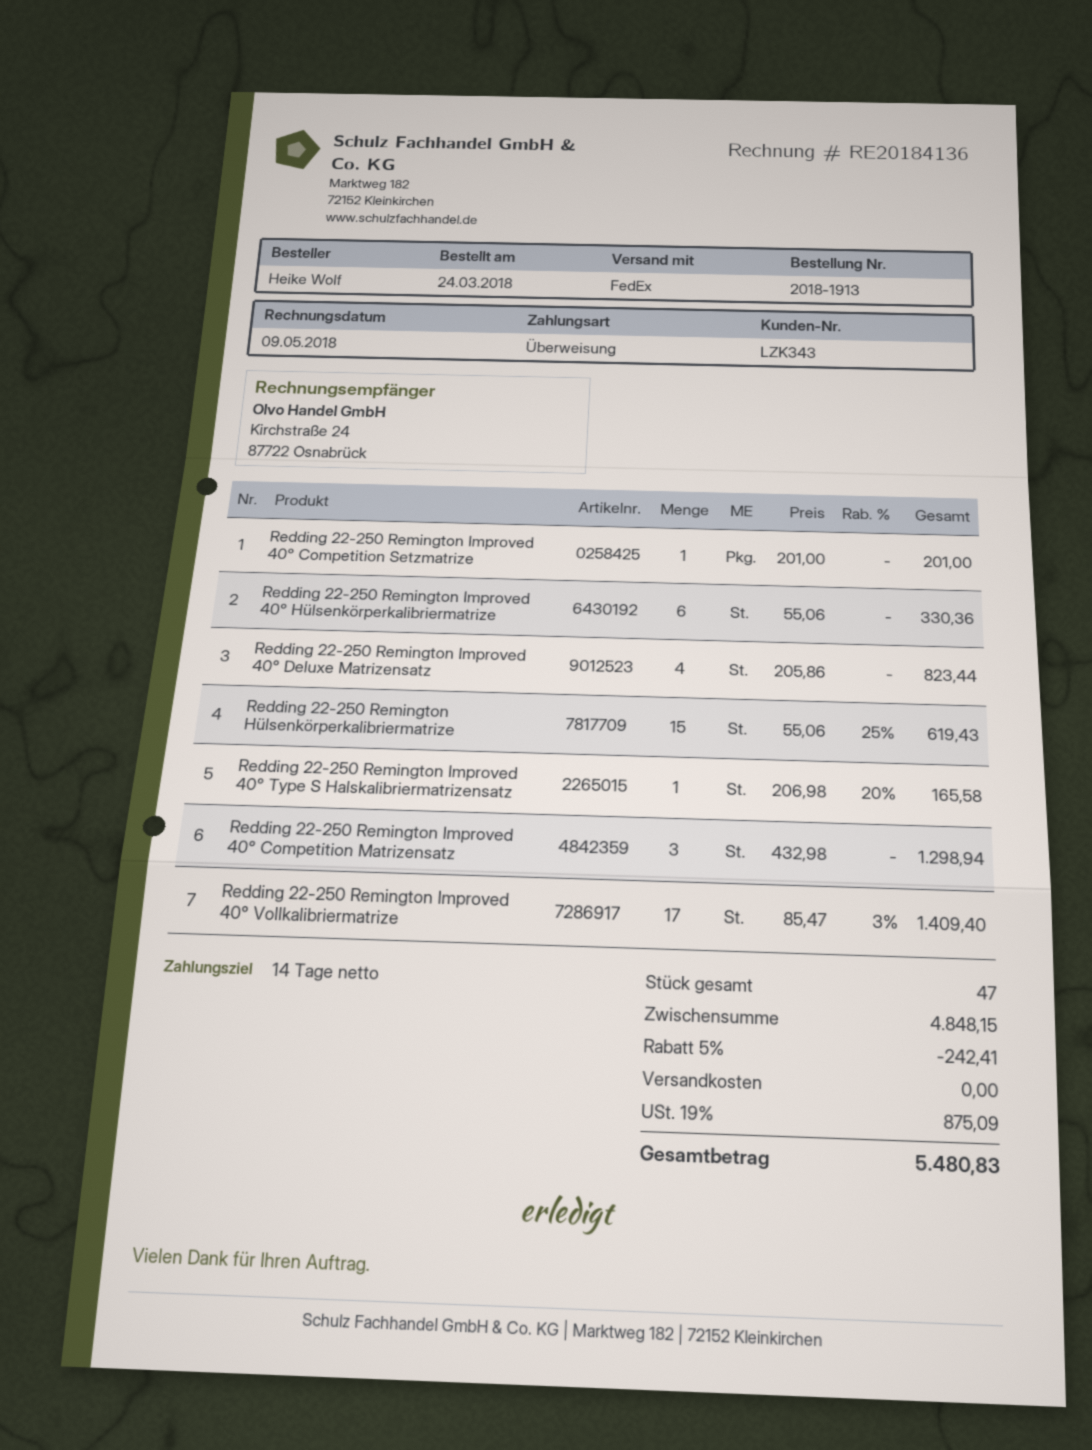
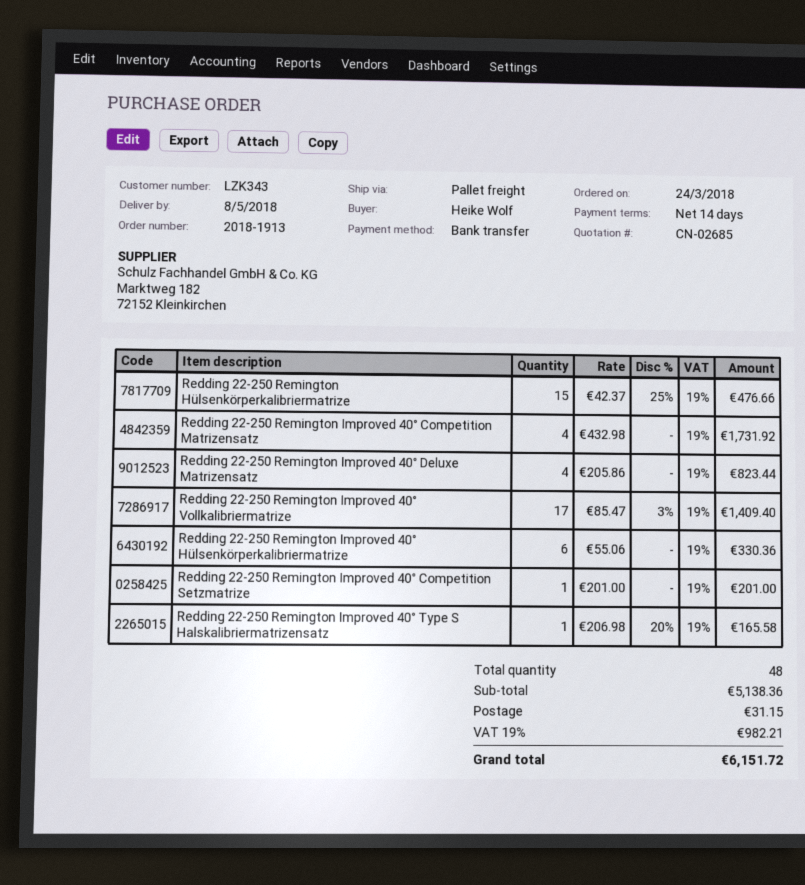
shipping method: FedEx -> pallet freight
Redding 22-250 Remington Hülsenkörperkalibriermatrize: 15 x 55.06 - 25% = 619.43 -> 15 x 42.37 - 25% = 476.66
Redding 22-250 Remington Improved 40° Competition Matrizensatz: 3 x 432.98 = 1298.94 -> 4 x 432.98 = 1731.92
total quantity: 47 -> 48
subtotal: 4848.15 -> 5138.36
discount: 5% = 242.41 -> none
shipping: 0.00 -> 31.15
tax: 19% = 875.09 -> 19% = 982.21
total: 5480.83 -> 6151.72

